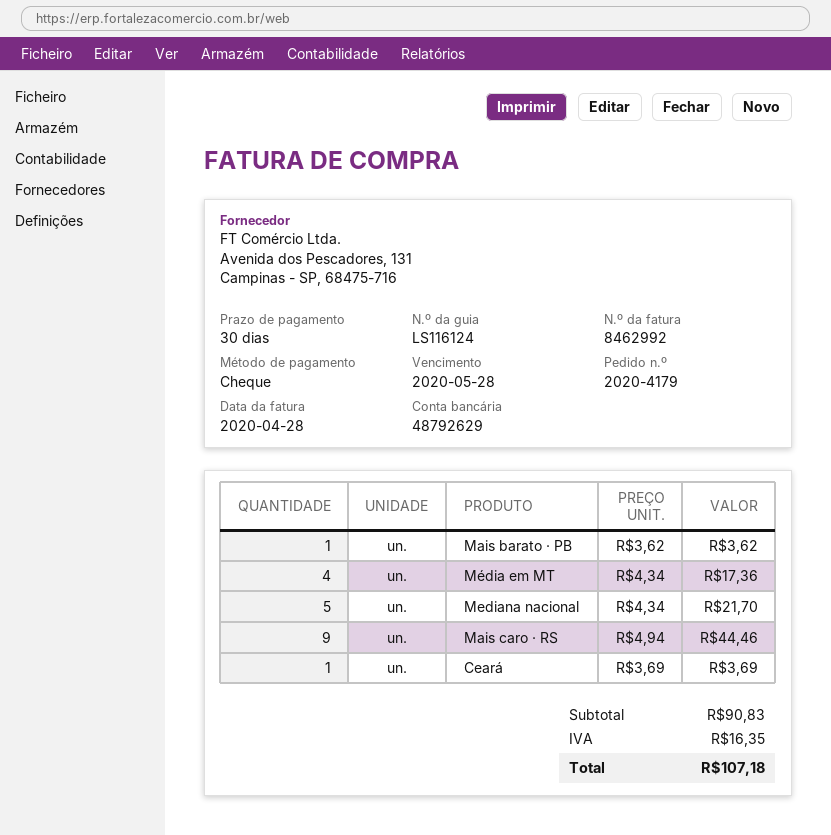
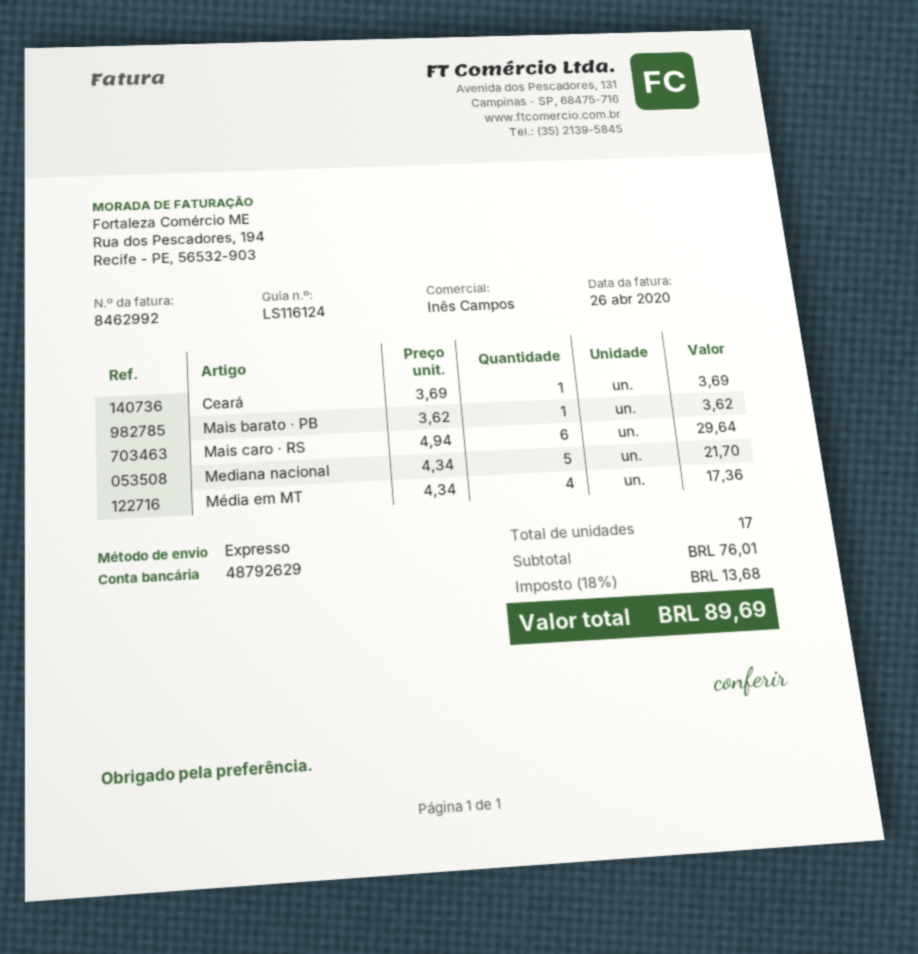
invoice date: 2020-04-28 -> 2020-04-26
Mais caro · RS: 9 x 4.94 = 44.46 -> 6 x 4.94 = 29.64
subtotal: 90.83 -> 76.01
tax: 16.35 -> 13.68
total: 107.18 -> 89.69

